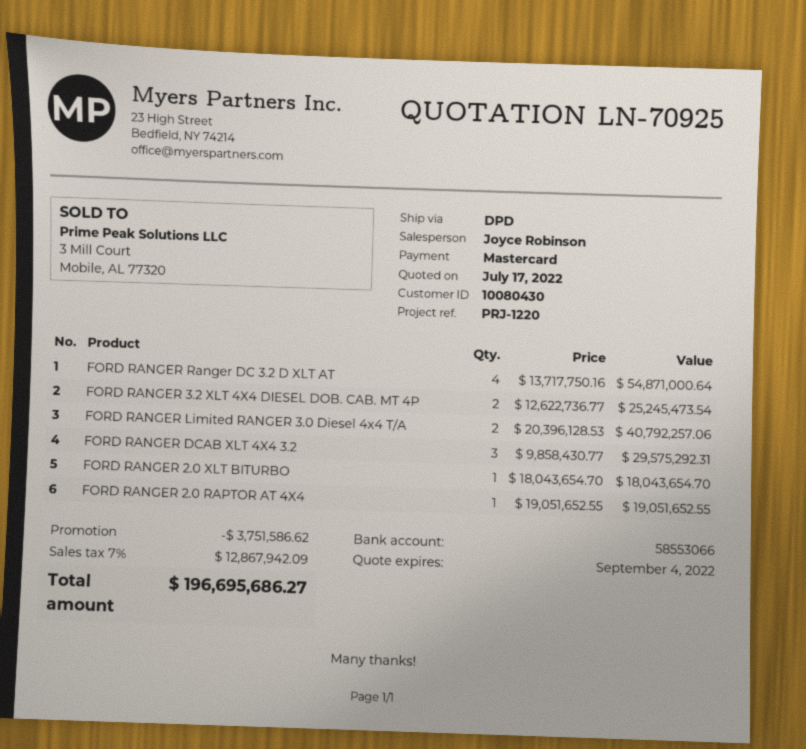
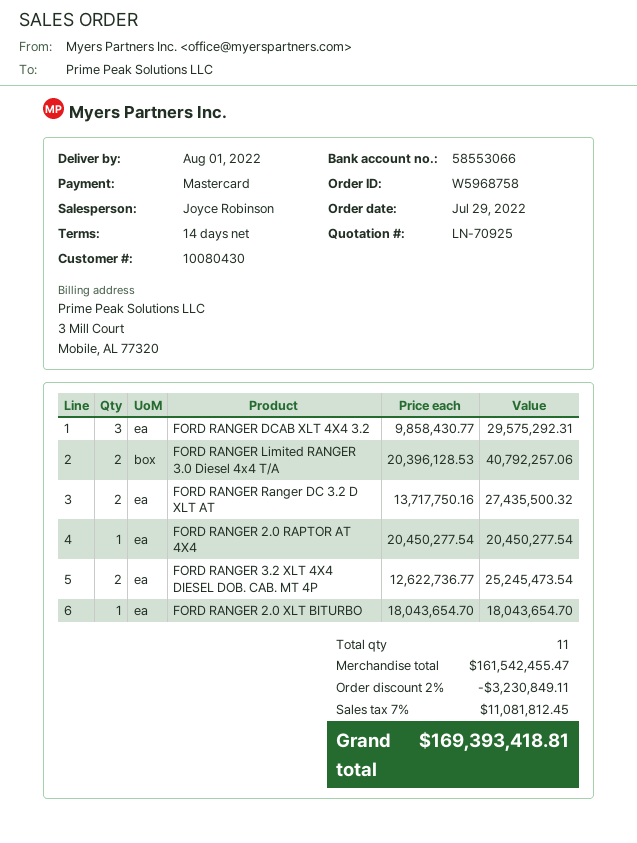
FORD RANGER Ranger DC 3.2 D XLT AT: 4 x 13717750.16 = 54871000.64 -> 2 x 13717750.16 = 27435500.32
FORD RANGER 2.0 RAPTOR AT 4X4: 1 x 19051652.55 = 19051652.55 -> 1 x 20450277.54 = 20450277.54
discount: 3751586.62 -> 3230849.11
tax: 7% = 12867942.09 -> 7% = 11081812.45
total: 196695686.27 -> 169393418.81

